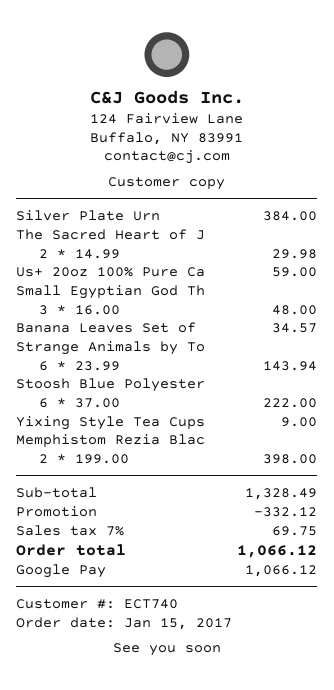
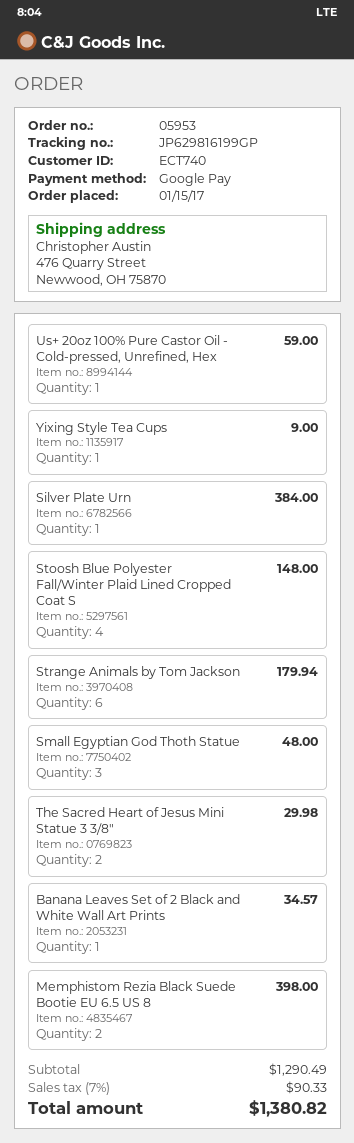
Strange Animals by To: 6 for 143.94 -> 6 for 179.94
Stoosh Blue Polyester: 6 for 222.00 -> 4 for 148.00
subtotal: 1328.49 -> 1290.49
discount: 332.12 -> none
tax: 7% = 69.75 -> 7% = 90.33
total: 1066.12 -> 1380.82

